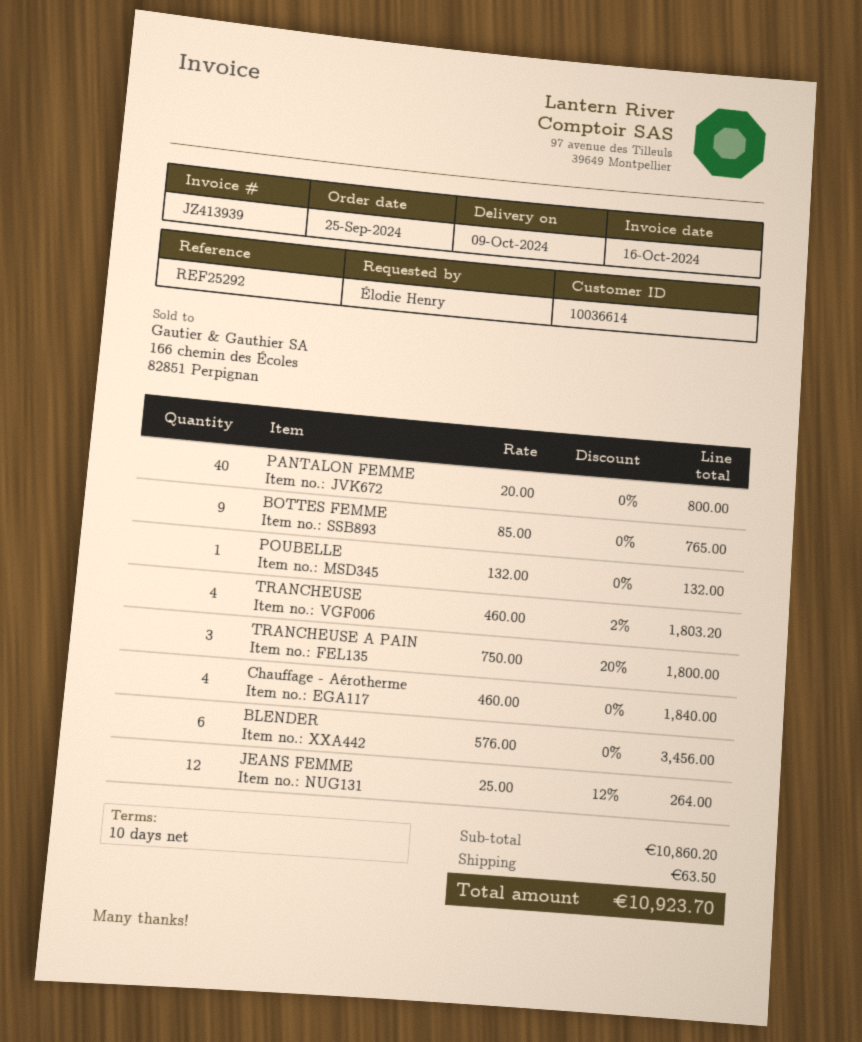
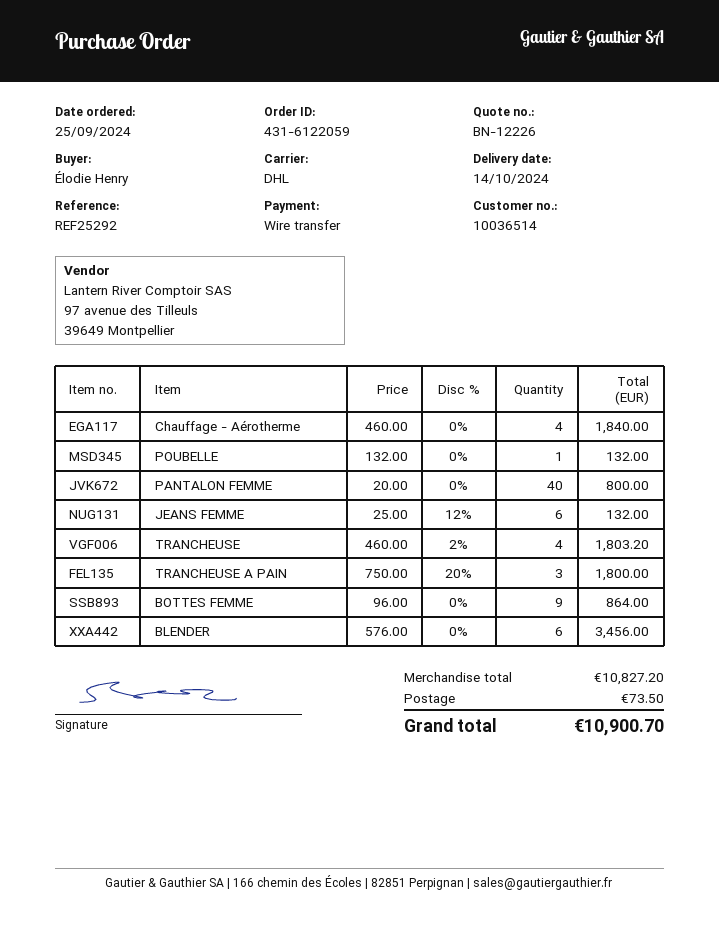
delivery date: 2024-10-09 -> 2024-10-14
customer number: 10036614 -> 10036514
BOTTES FEMME: 9 x 85.00 = 765.00 -> 9 x 96.00 = 864.00
JEANS FEMME: 12 x 25.00 - 12% = 264.00 -> 6 x 25.00 - 12% = 132.00
subtotal: 10860.20 -> 10827.20
shipping: 63.50 -> 73.50
total: 10923.70 -> 10900.70

